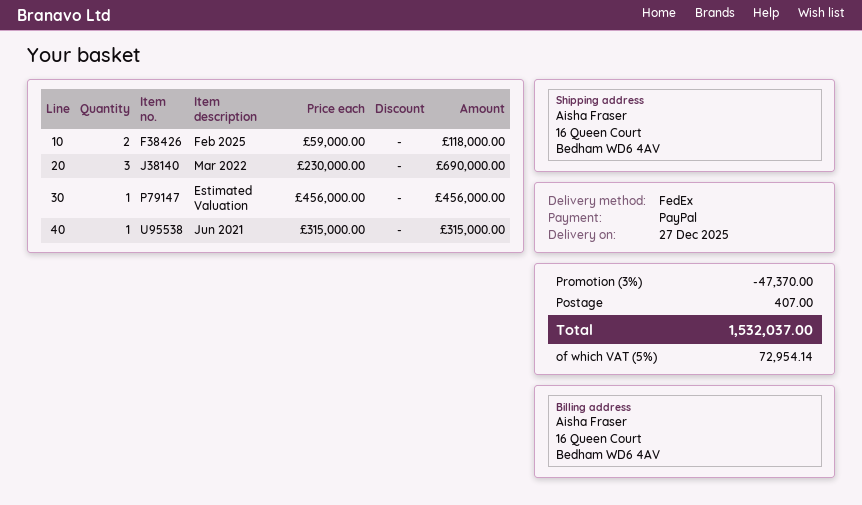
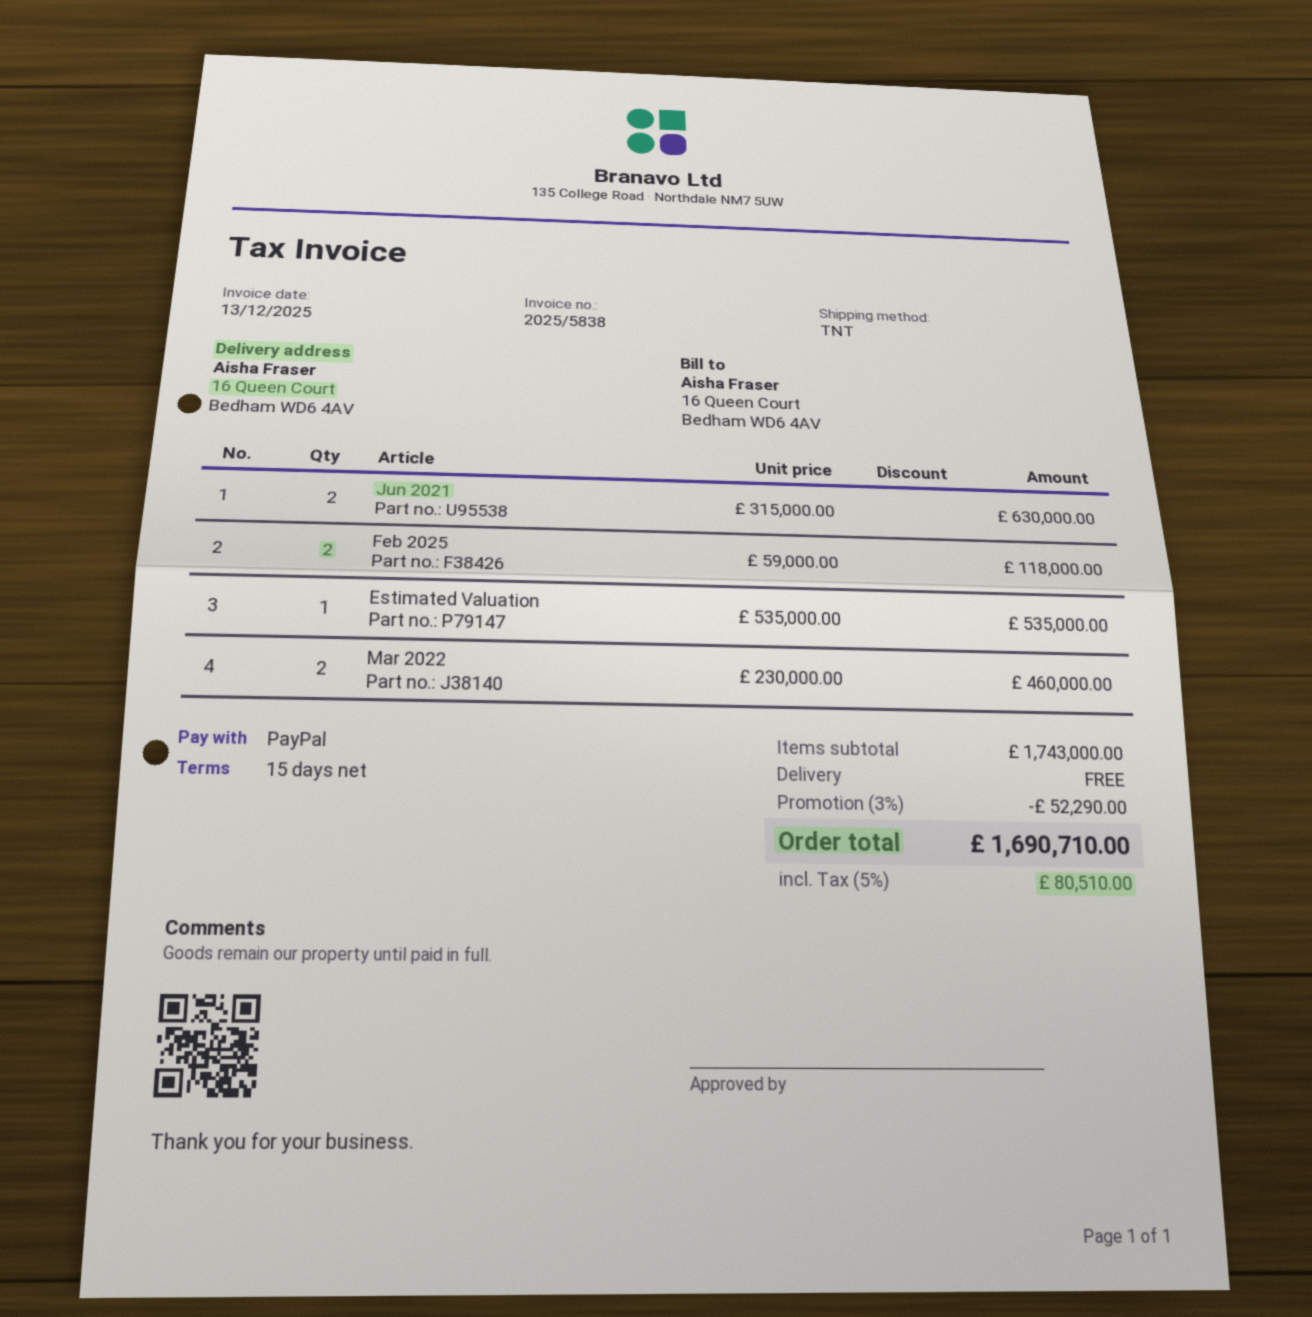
shipping method: FedEx -> TNT
Mar 2022: 3 x 230000.00 = 690000.00 -> 2 x 230000.00 = 460000.00
Estimated Valuation: 1 x 456000.00 = 456000.00 -> 1 x 535000.00 = 535000.00
Jun 2021: 1 x 315000.00 = 315000.00 -> 2 x 315000.00 = 630000.00
discount: 3% = 47370.00 -> 3% = 52290.00
shipping: 407.00 -> 0.00
tax: 5% = 72954.14 -> 5% = 80510.00
total: 1532037.00 -> 1690710.00

